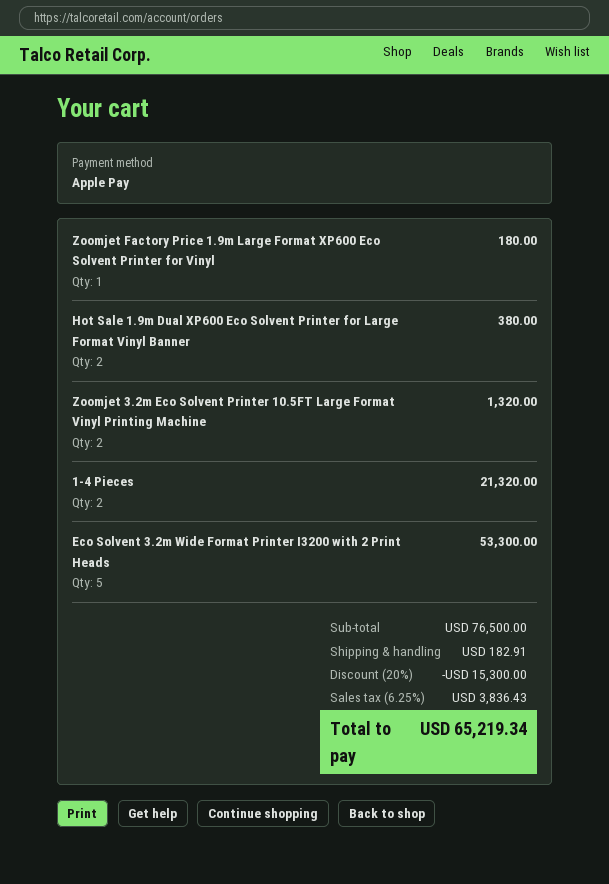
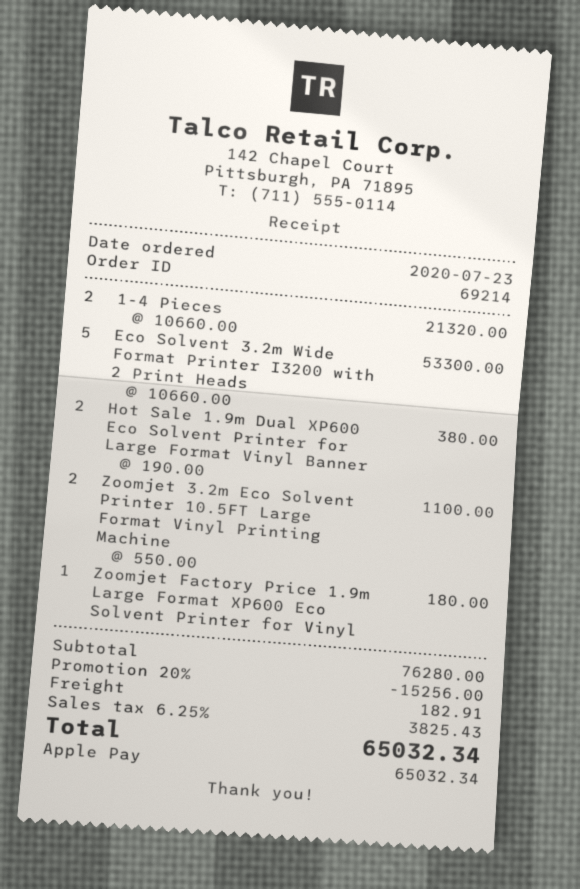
Zoomjet 3.2m Eco Solvent Printer 10.5FT Large Format Vinyl Printing Machine: 2 for 1320.00 -> 2 for 1100.00
subtotal: 76500.00 -> 76280.00
discount: 20% = 15300.00 -> 20% = 15256.00
tax: 6.25% = 3836.43 -> 6.25% = 3825.43
total: 65219.34 -> 65032.34

